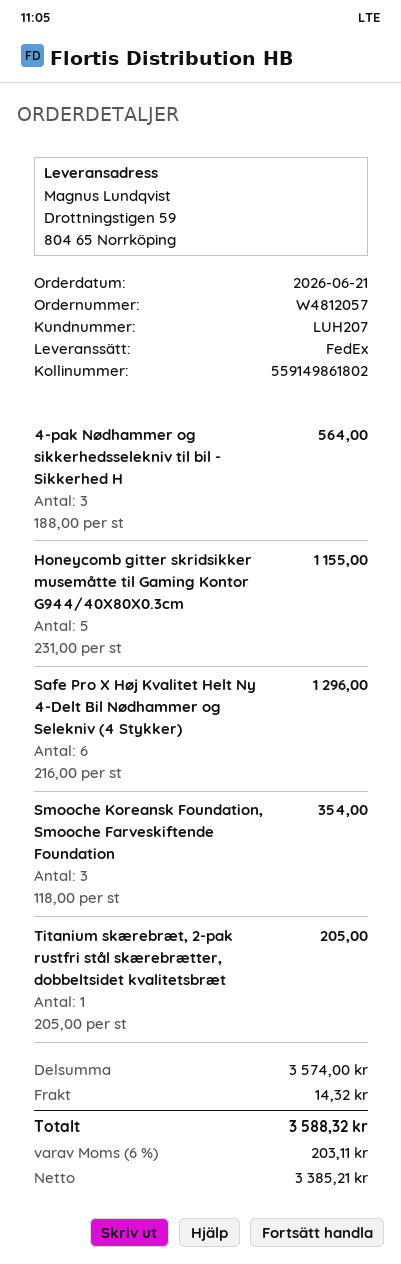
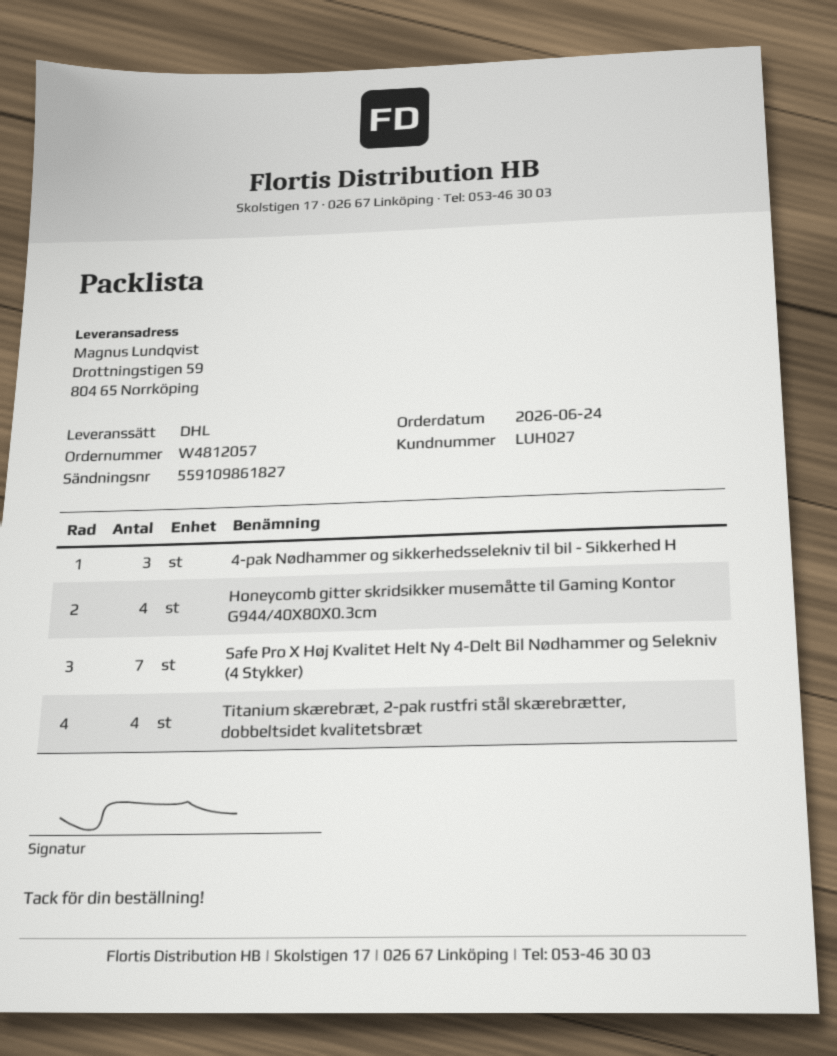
order date: 2026-06-21 -> 2026-06-24
customer number: LUH207 -> LUH027
shipping method: FedEx -> DHL
tracking number: 559149861802 -> 559109861827
Honeycomb gitter skridsikker musemåtte til Gaming Kontor G944/40X80X0.3cm: 5 -> 4
Safe Pro X Høj Kvalitet Helt Ny 4-Delt Bil Nødhammer og Selekniv (4 Stykker): 6 -> 7
Smooche Koreansk Foundation, Smooche Farveskiftende Foundation: 3 -> none
Titanium skærebræt, 2-pak rustfri stål skærebrætter, dobbeltsidet kvalitetsbræt: 1 -> 4

